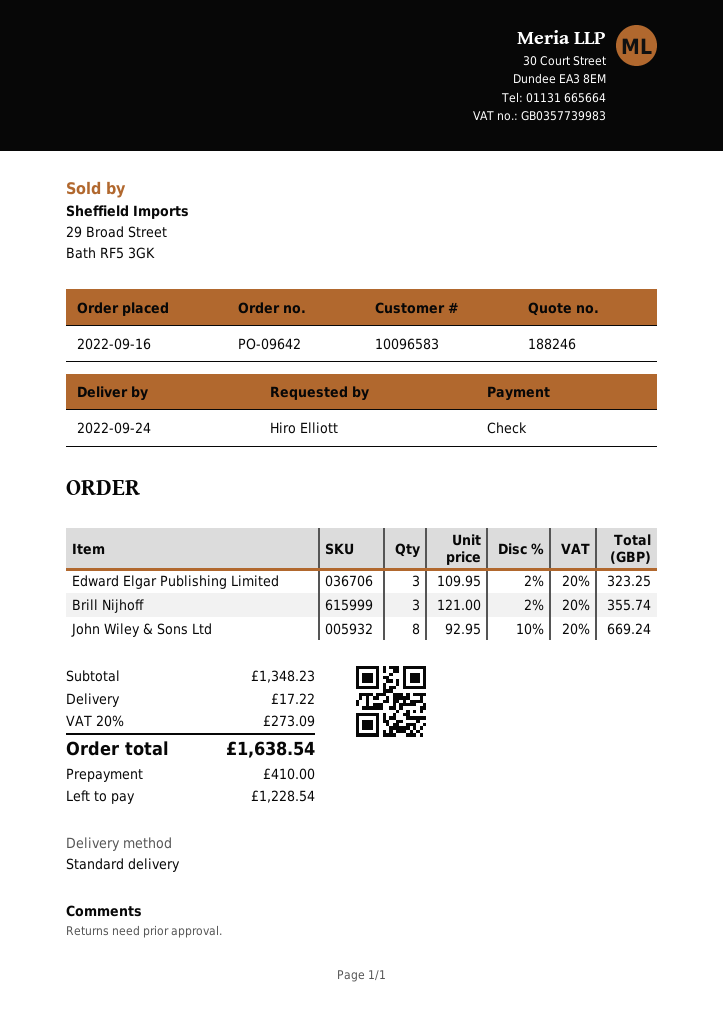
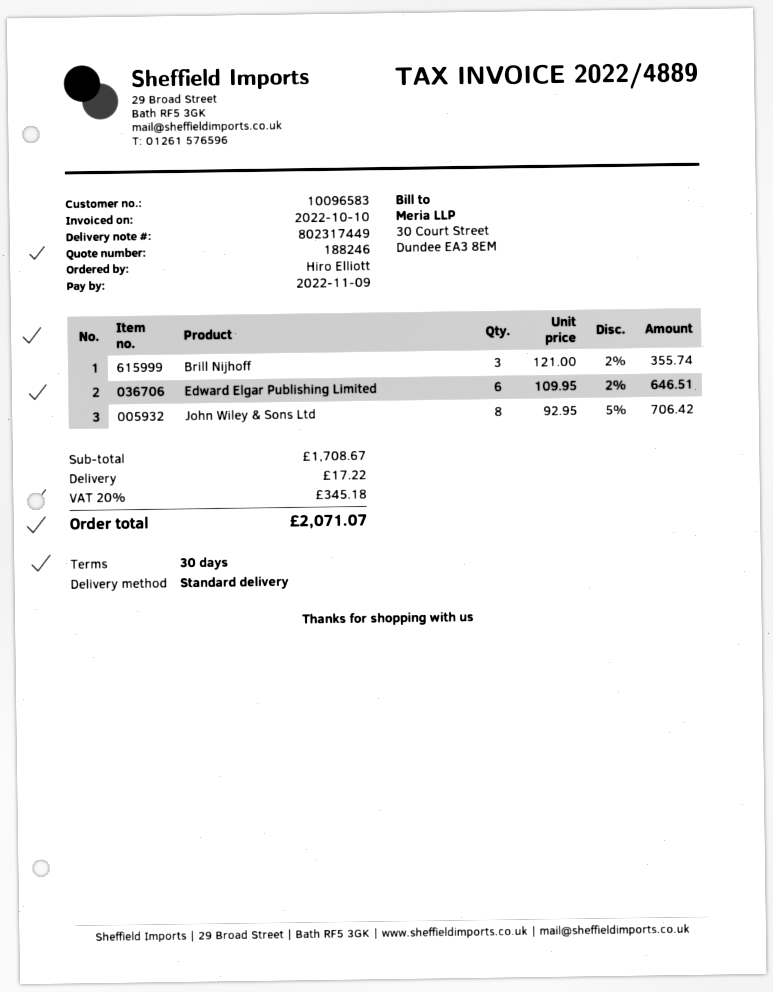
Edward Elgar Publishing Limited: 3 x 109.95 - 2% = 323.25 -> 6 x 109.95 - 2% = 646.51
John Wiley & Sons Ltd: 8 x 92.95 - 10% = 669.24 -> 8 x 92.95 - 5% = 706.42
subtotal: 1348.23 -> 1708.67
tax: 20% = 273.09 -> 20% = 345.18
total: 1638.54 -> 2071.07

